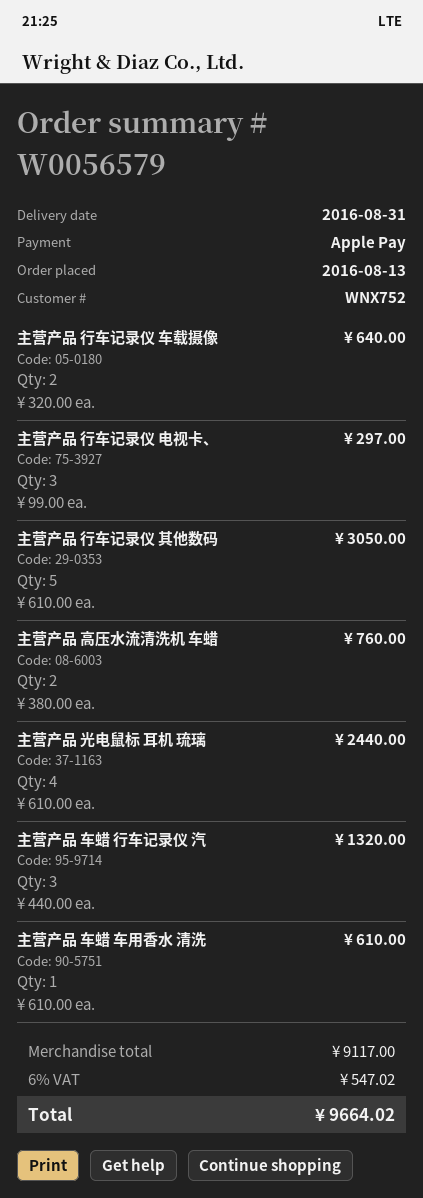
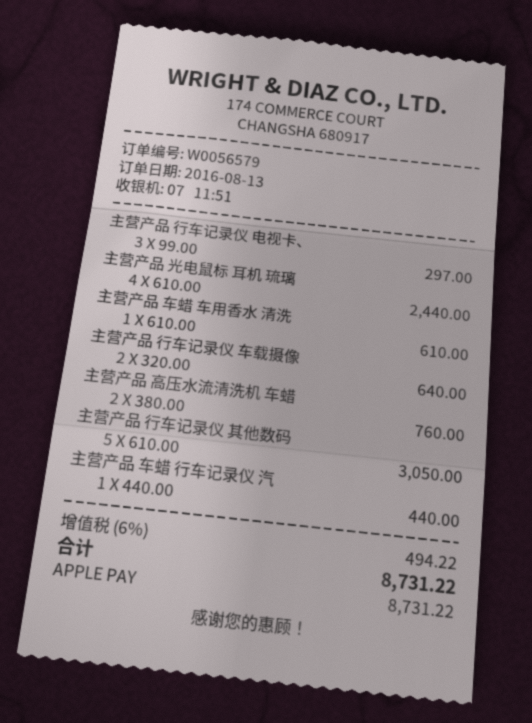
主营产品 车蜡 行车记录仪 汽: 3 x 440.00 = 1320.00 -> 1 x 440.00 = 440.00
tax: 6% = 547.02 -> 6% = 494.22
total: 9664.02 -> 8731.22

